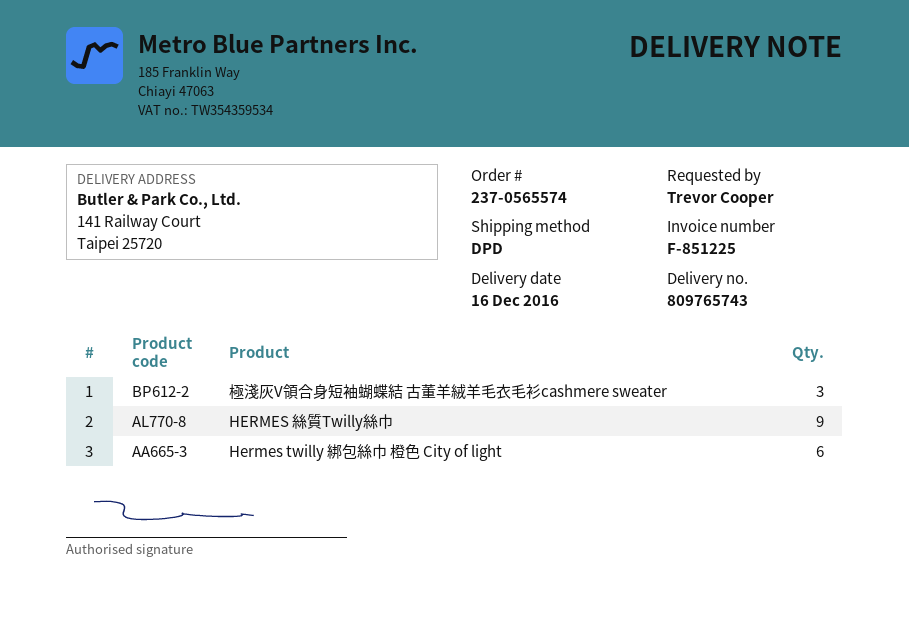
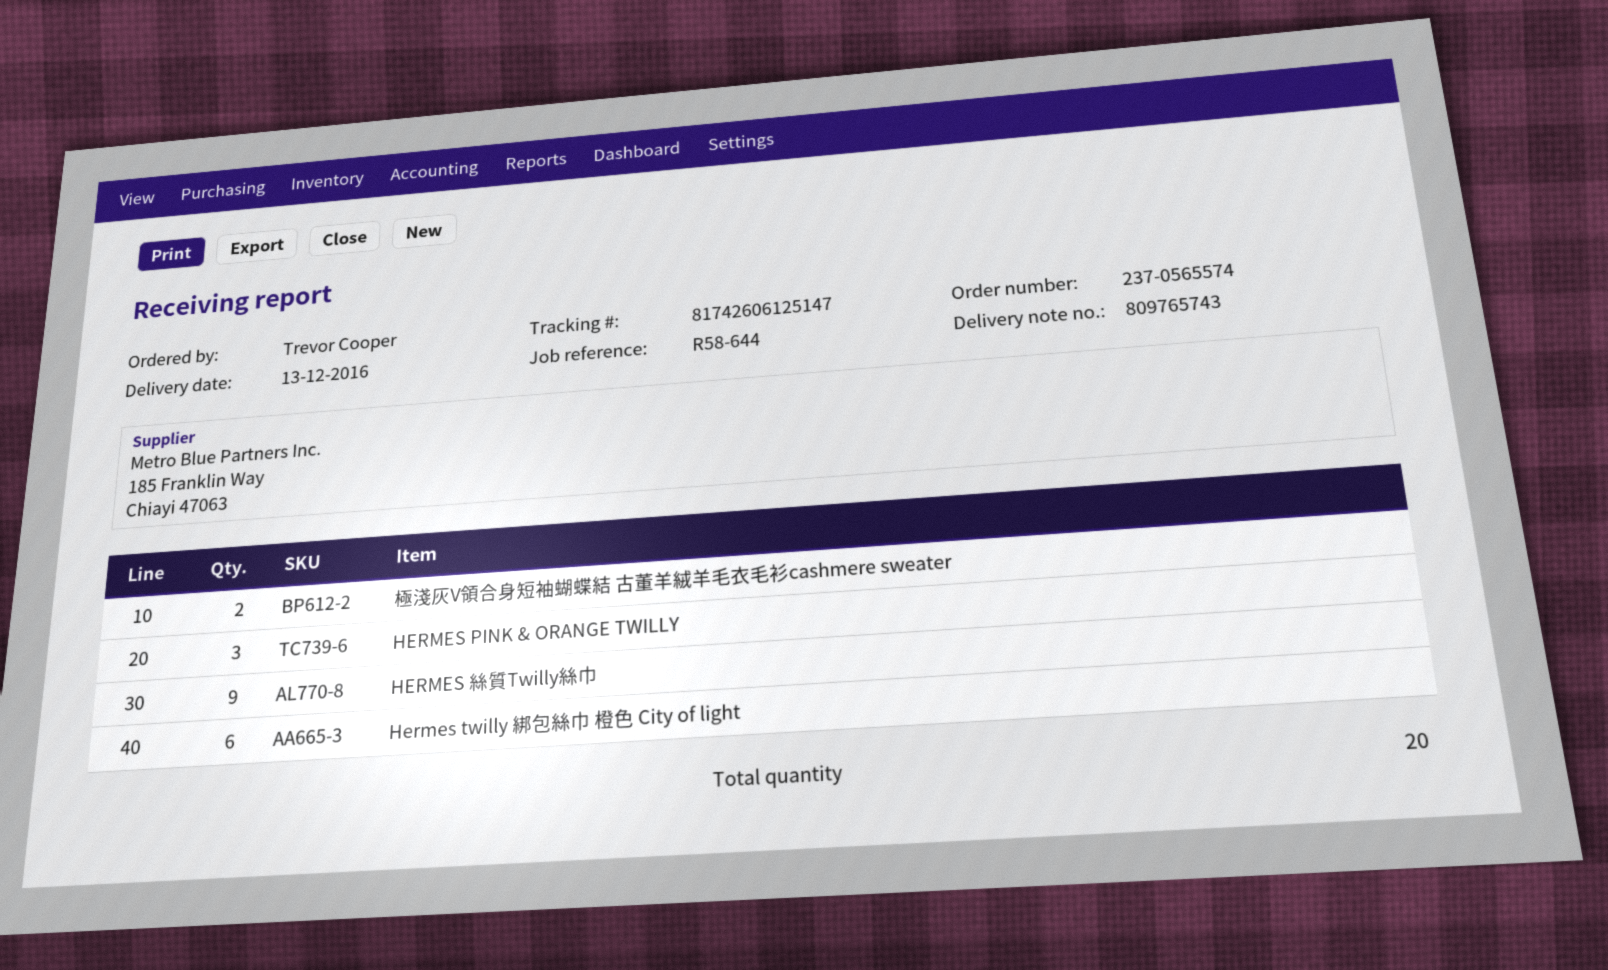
delivery date: 2016-12-16 -> 2016-12-13
極淺灰V領合身短袖蝴蝶結 古董羊絨羊毛衣毛衫cashmere sweater: 3 -> 2
HERMES PINK & ORANGE TWILLY: none -> 3

